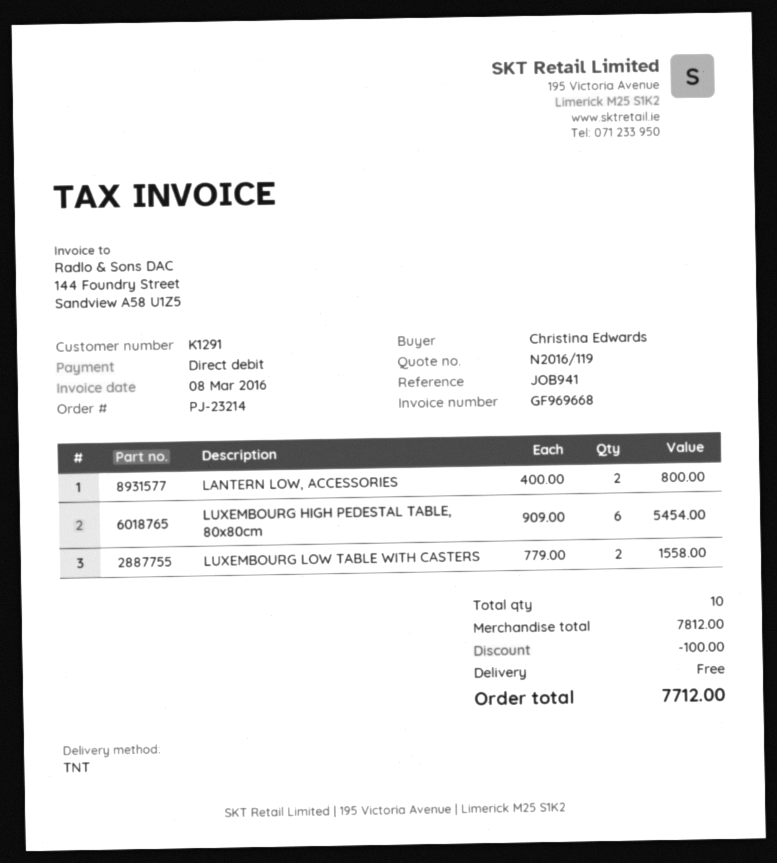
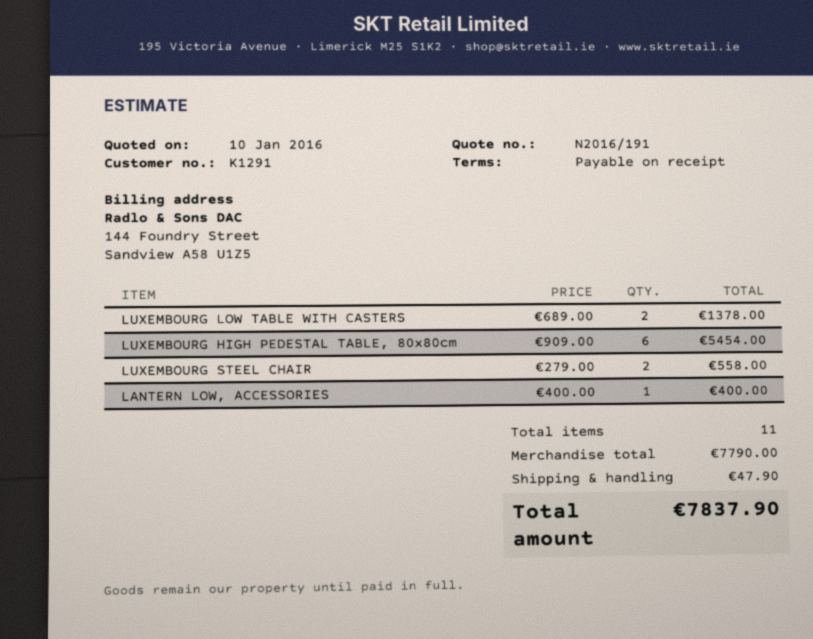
quote number: N2016/119 -> N2016/191
LANTERN LOW, ACCESSORIES: 2 x 400.00 = 800.00 -> 1 x 400.00 = 400.00
LUXEMBOURG LOW TABLE WITH CASTERS: 2 x 779.00 = 1558.00 -> 2 x 689.00 = 1378.00
LUXEMBOURG STEEL CHAIR: none -> 2 x 279.00 = 558.00
total quantity: 10 -> 11
subtotal: 7812.00 -> 7790.00
discount: 100.00 -> none
shipping: 0.00 -> 47.90
total: 7712.00 -> 7837.90

